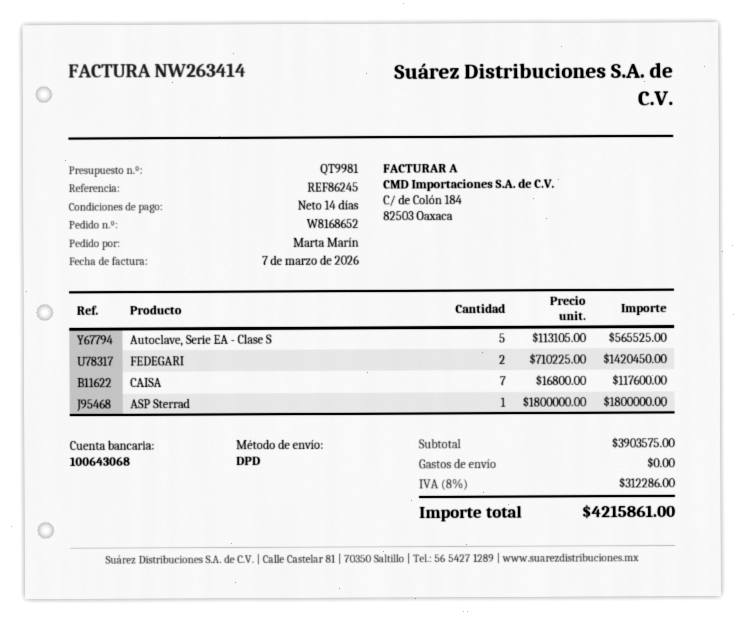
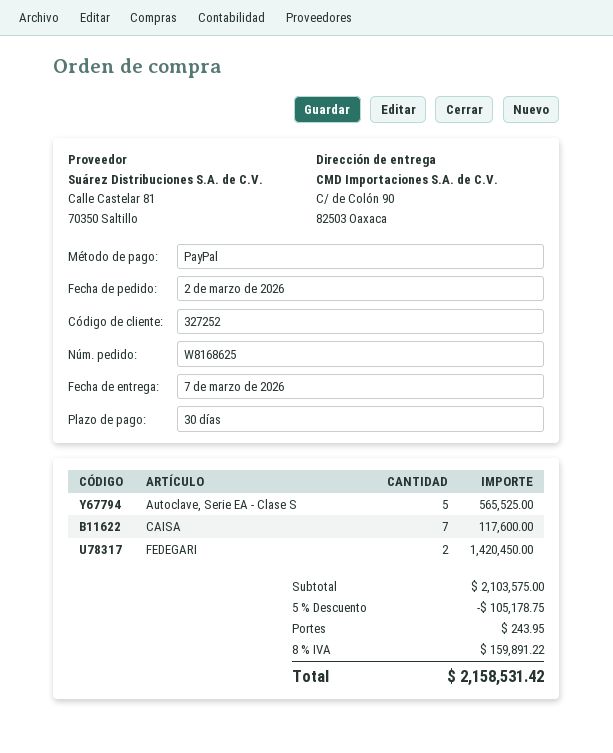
order number: W8168652 -> W8168625
payment terms: 14 days -> 30 days
ASP Sterrad: 1 for 1800000.00 -> none
subtotal: 3903575.00 -> 2103575.00
discount: none -> 5% = 105178.75
shipping: 0.00 -> 243.95
tax: 8% = 312286.00 -> 8% = 159891.22
total: 4215861.00 -> 2158531.42

